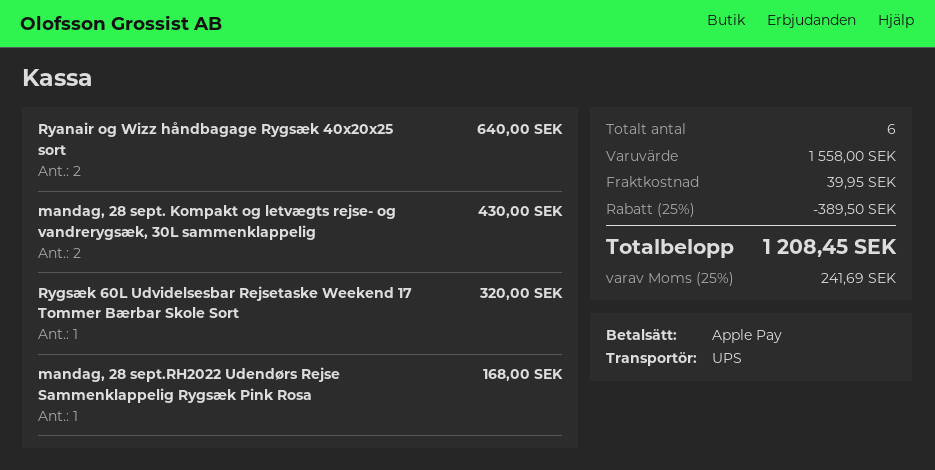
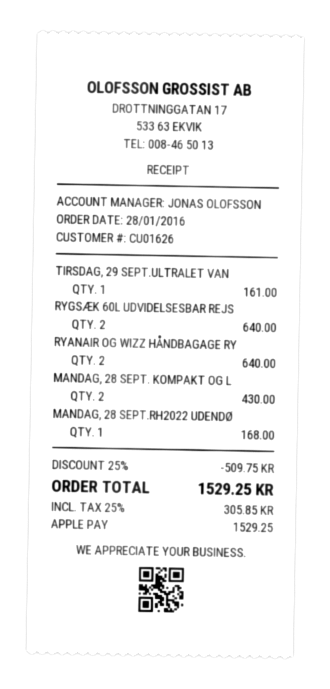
Rygsæk 60L Udvidelsesbar Rejsetaske Weekend 17 Tommer Bærbar Skole Sort: 1 for 320.00 -> 2 for 640.00
TIRSDAG, 29 SEPT.ULTRALET VAN: none -> 1 for 161.00
discount: 25% = 389.50 -> 25% = 509.75
shipping: 39.95 -> none
tax: 25% = 241.69 -> 25% = 305.85
total: 1208.45 -> 1529.25

